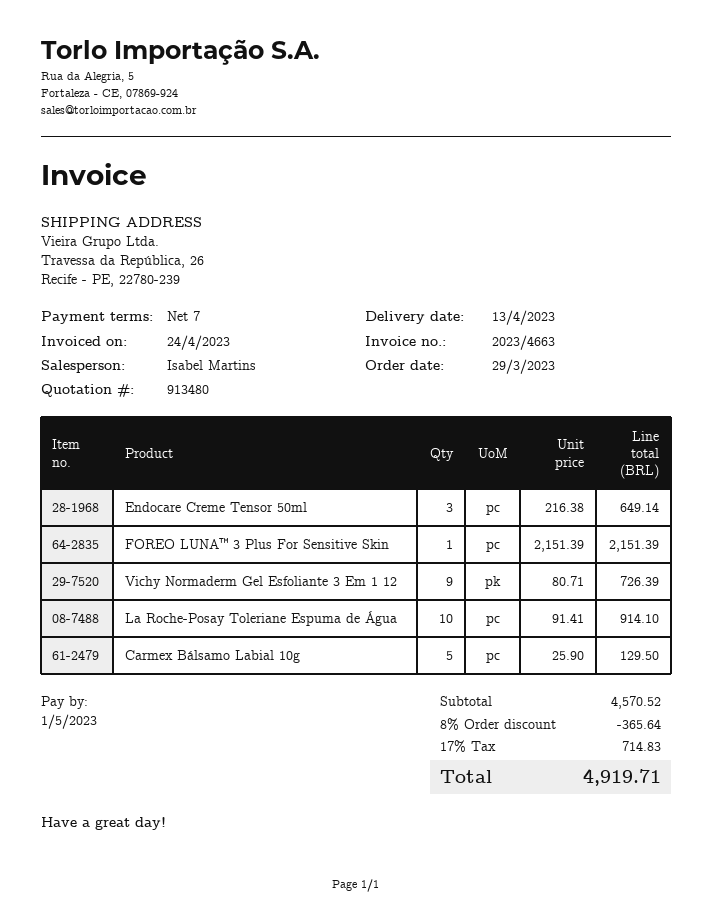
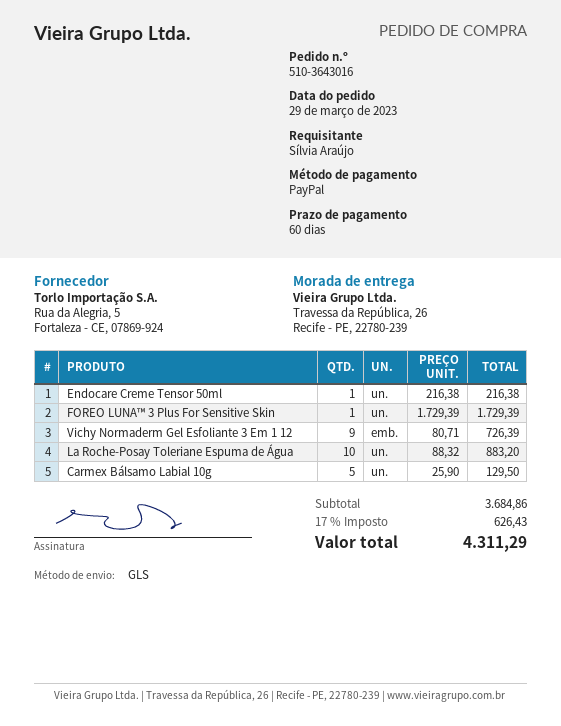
payment terms: 7 days -> 60 days
Endocare Creme Tensor 50ml: 3 x 216.38 = 649.14 -> 1 x 216.38 = 216.38
FOREO LUNA™ 3 Plus For Sensitive Skin: 1 x 2151.39 = 2151.39 -> 1 x 1729.39 = 1729.39
La Roche-Posay Toleriane Espuma de Água: 10 x 91.41 = 914.10 -> 10 x 88.32 = 883.20
subtotal: 4570.52 -> 3684.86
discount: 8% = 365.64 -> none
tax: 17% = 714.83 -> 17% = 626.43
total: 4919.71 -> 4311.29

